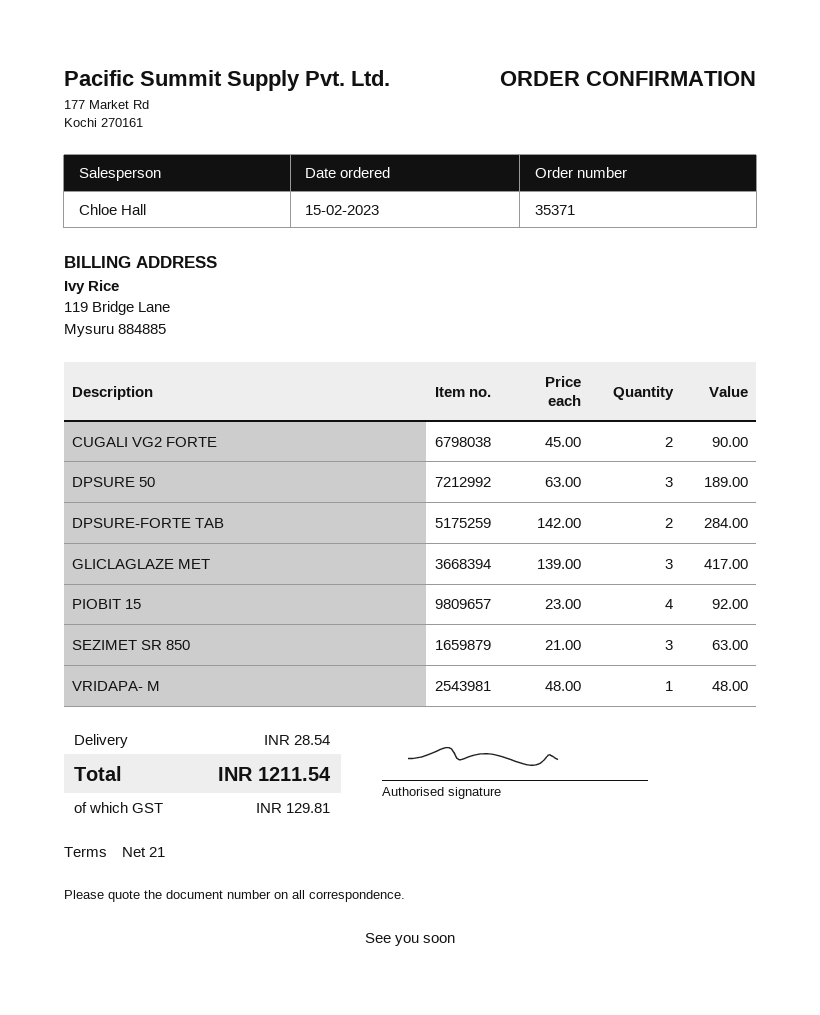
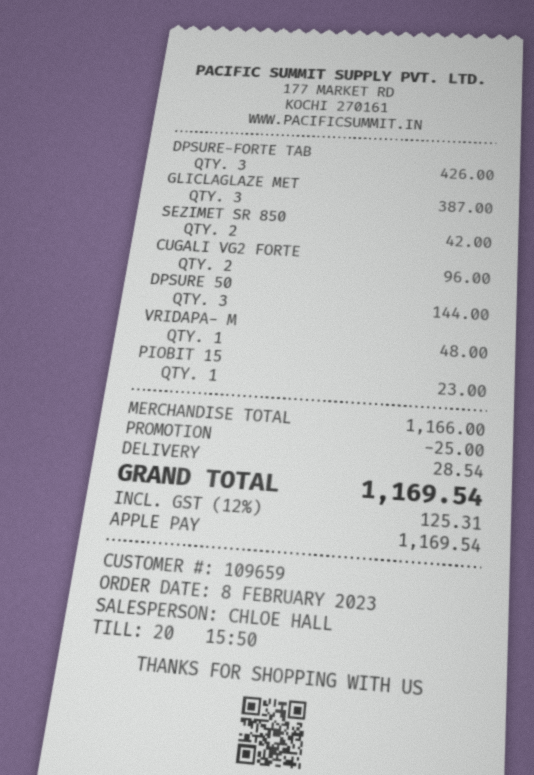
order date: 2023-02-15 -> 2023-02-08
CUGALI VG2 FORTE: 2 for 90.00 -> 2 for 96.00
DPSURE 50: 3 for 189.00 -> 3 for 144.00
DPSURE-FORTE TAB: 2 for 284.00 -> 3 for 426.00
GLICLAGLAZE MET: 3 for 417.00 -> 3 for 387.00
PIOBIT 15: 4 for 92.00 -> 1 for 23.00
SEZIMET SR 850: 3 for 63.00 -> 2 for 42.00
discount: none -> 25.00
tax: 129.81 -> 125.31
total: 1211.54 -> 1169.54

